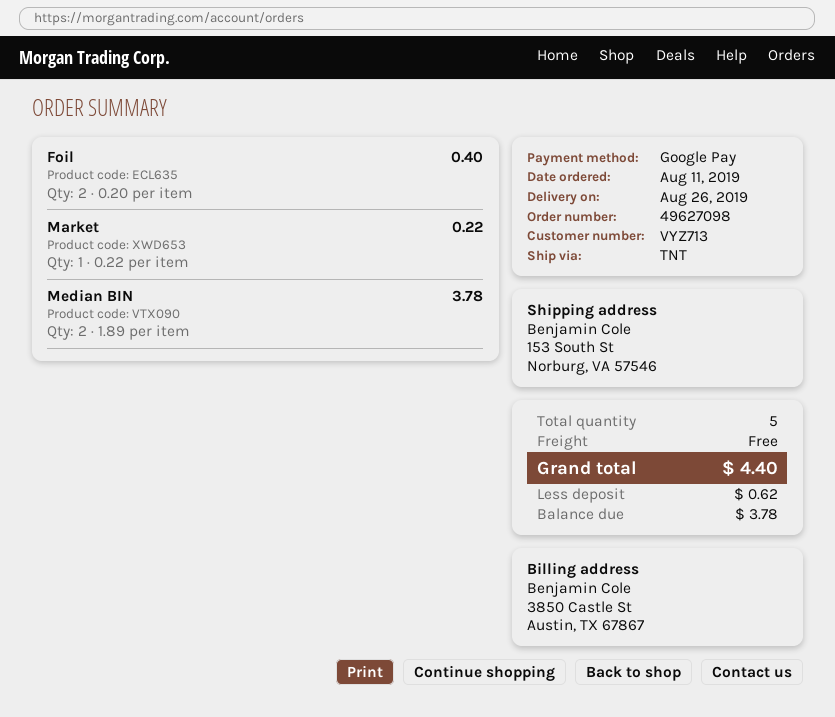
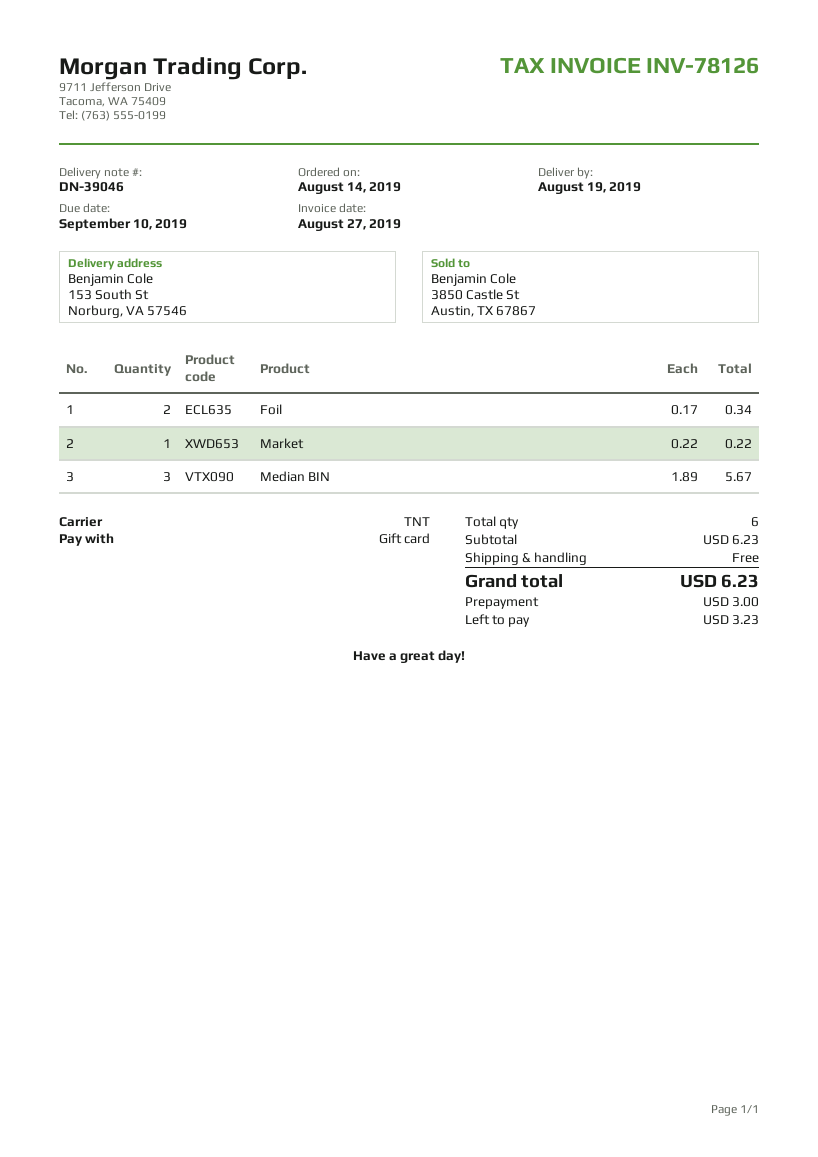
order date: 2019-08-11 -> 2019-08-14
delivery date: 2019-08-26 -> 2019-08-19
payment method: Google Pay -> gift card
Foil: 2 x 0.20 = 0.40 -> 2 x 0.17 = 0.34
Median BIN: 2 x 1.89 = 3.78 -> 3 x 1.89 = 5.67
total quantity: 5 -> 6
total: 4.40 -> 6.23
deposit: 0.62 -> 3.00
balance: 3.78 -> 3.23

